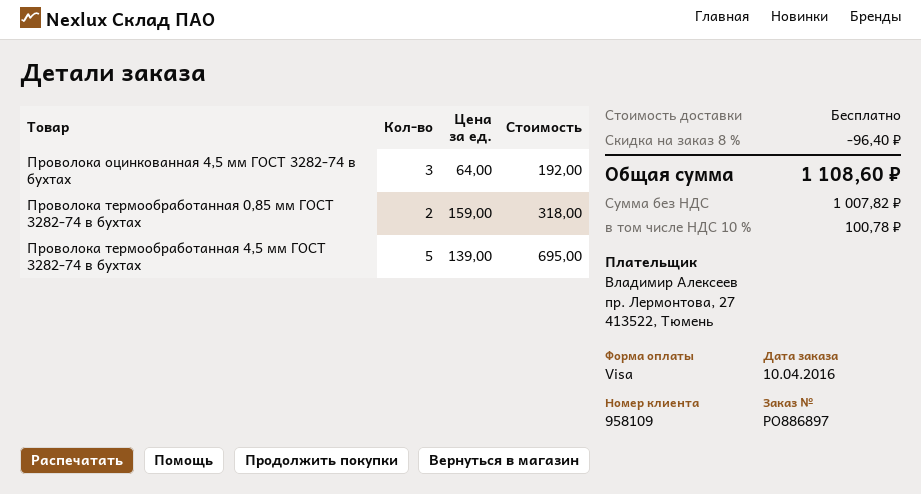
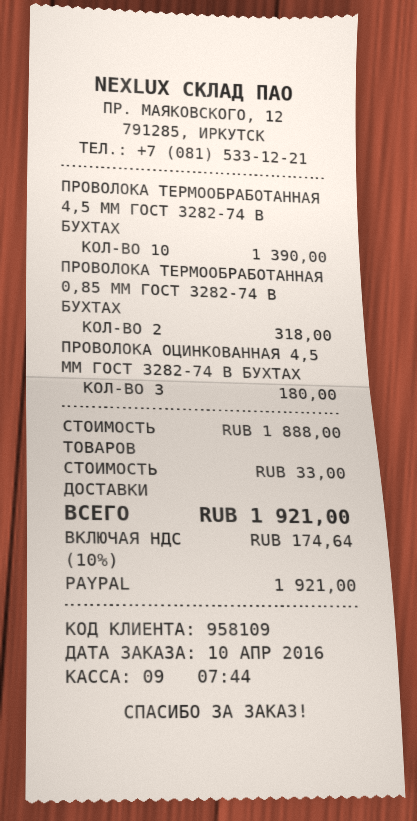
payment method: Visa -> PayPal
Проволока оцинкованная 4,5 мм ГОСТ 3282-74 в бухтах: 3 for 192.00 -> 3 for 180.00
Проволока термообработанная 4,5 мм ГОСТ 3282-74 в бухтах: 5 for 695.00 -> 10 for 1390.00
discount: 8% = 96.40 -> none
shipping: 0.00 -> 33.00
tax: 10% = 100.78 -> 10% = 174.64
total: 1108.60 -> 1921.00

